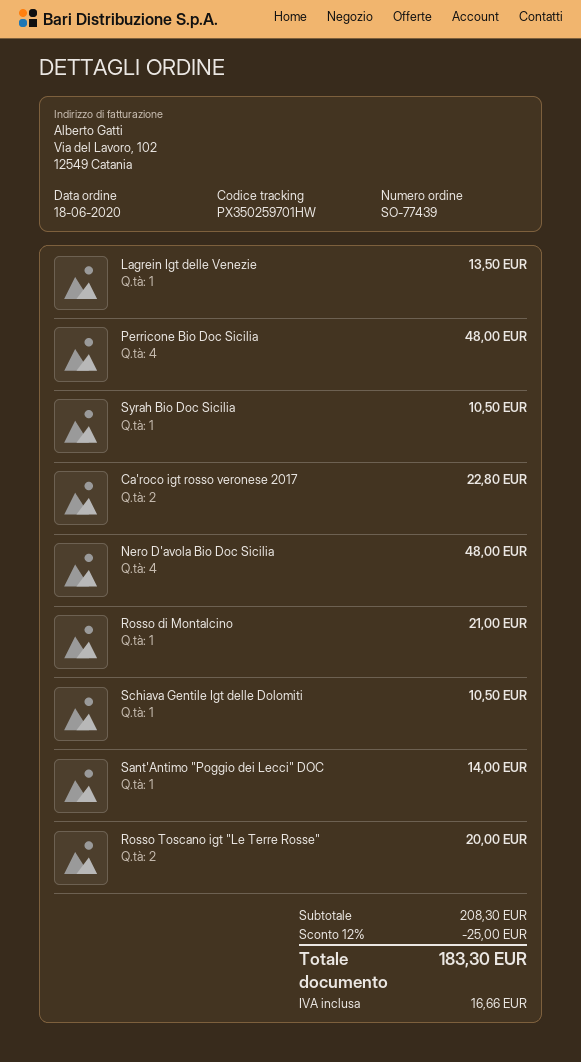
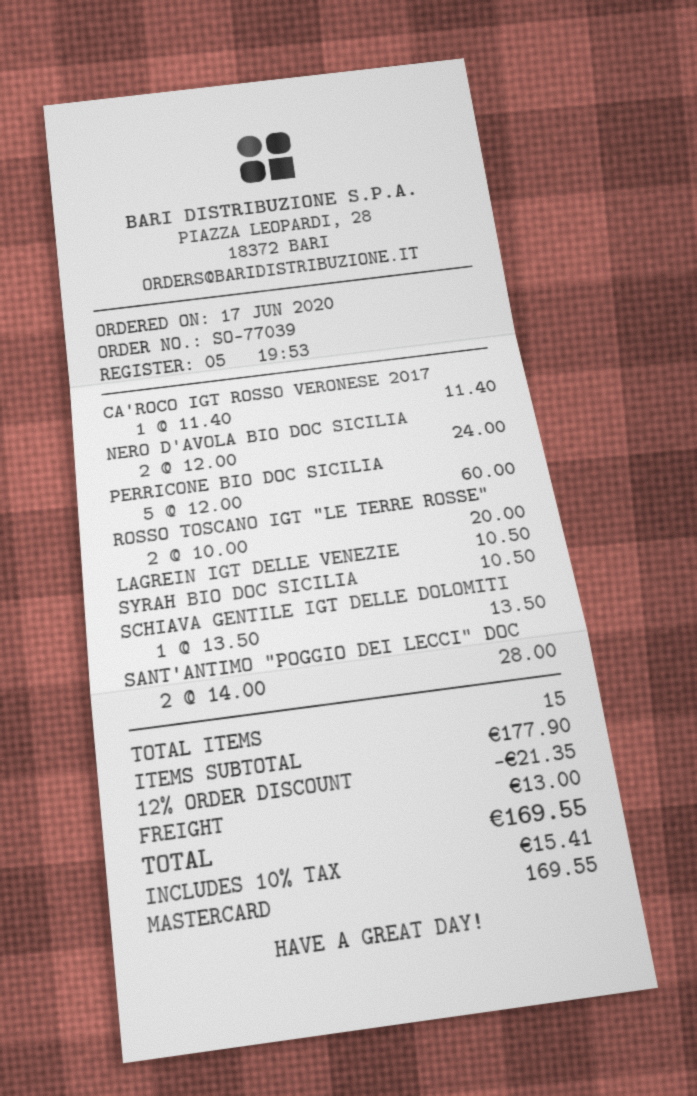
order number: SO-77439 -> SO-77039
order date: 2020-06-18 -> 2020-06-17
Lagrein Igt delle Venezie: 1 for 13.50 -> 1 for 10.50
Perricone Bio Doc Sicilia: 4 for 48.00 -> 5 for 60.00
Ca'roco igt rosso veronese 2017: 2 for 22.80 -> 1 for 11.40
Nero D'avola Bio Doc Sicilia: 4 for 48.00 -> 2 for 24.00
Rosso di Montalcino: 1 for 21.00 -> none
Schiava Gentile Igt delle Dolomiti: 1 for 10.50 -> 1 for 13.50
Sant'Antimo "Poggio dei Lecci" DOC: 1 for 14.00 -> 2 for 28.00
subtotal: 208.30 -> 177.90
discount: 12% = 25.00 -> 12% = 21.35
shipping: none -> 13.00
tax: 16.66 -> 15.41
total: 183.30 -> 169.55

